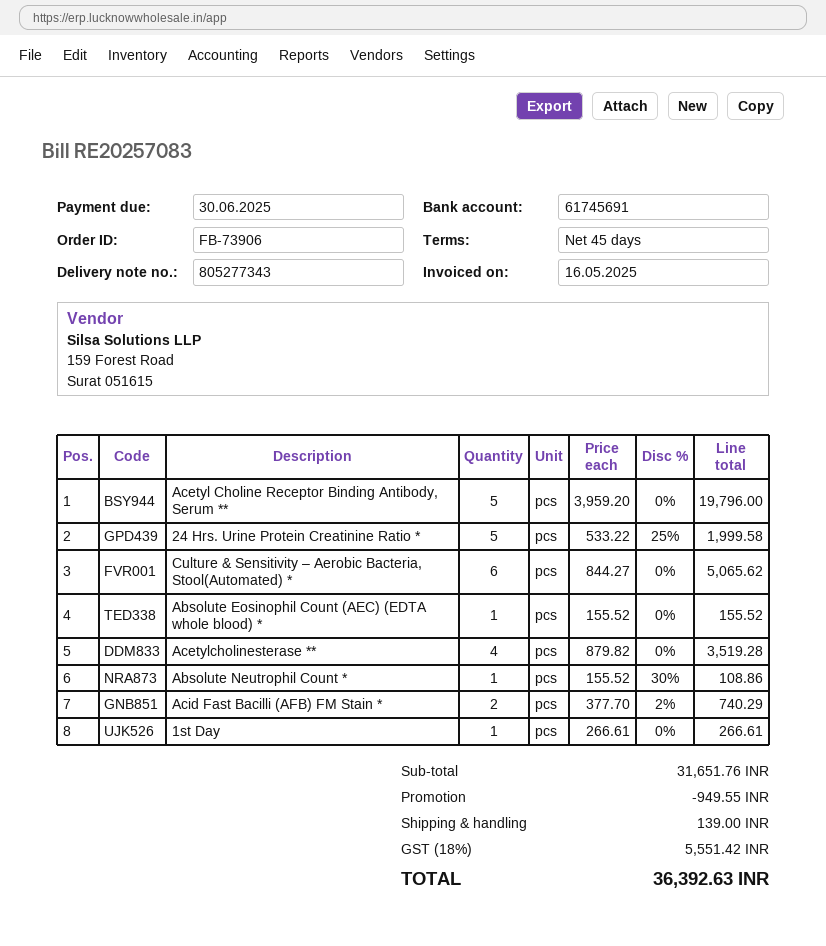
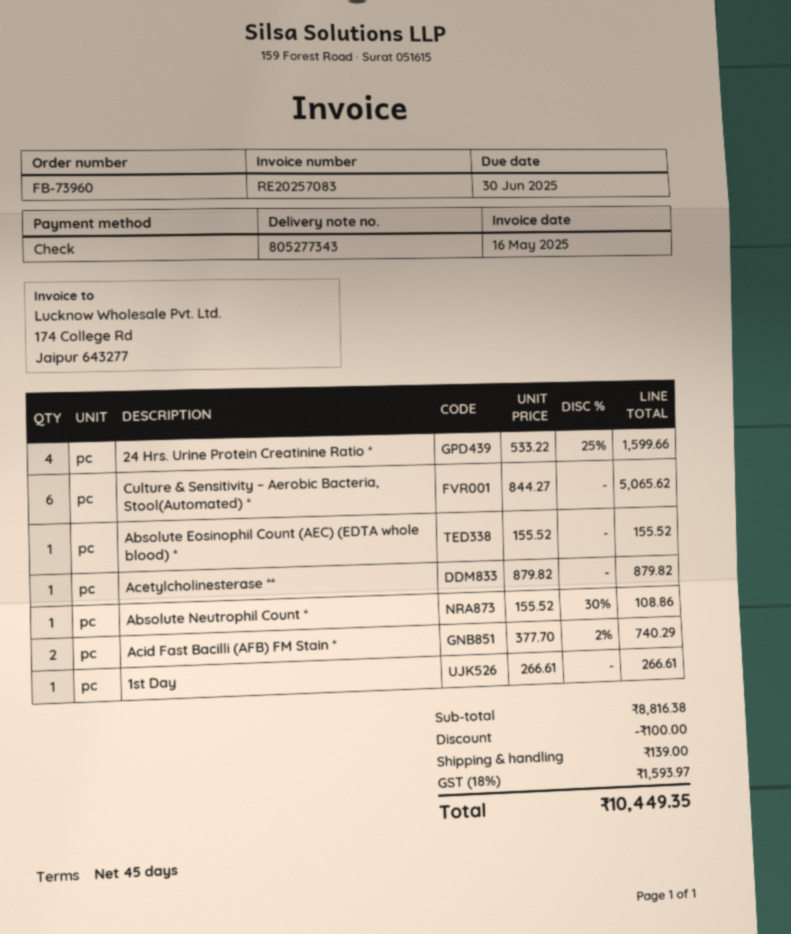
order number: FB-73906 -> FB-73960
Acetyl Choline Receptor Binding Antibody, Serum **: 5 x 3959.20 = 19796.00 -> none
24 Hrs. Urine Protein Creatinine Ratio *: 5 x 533.22 - 25% = 1999.58 -> 4 x 533.22 - 25% = 1599.66
Acetylcholinesterase **: 4 x 879.82 = 3519.28 -> 1 x 879.82 = 879.82
subtotal: 31651.76 -> 8816.38
discount: 949.55 -> 100.00
tax: 18% = 5551.42 -> 18% = 1593.97
total: 36392.63 -> 10449.35

